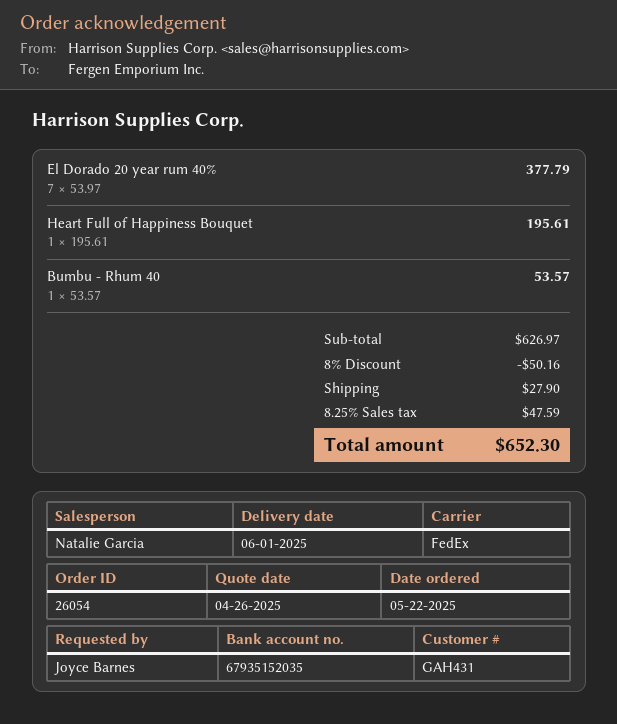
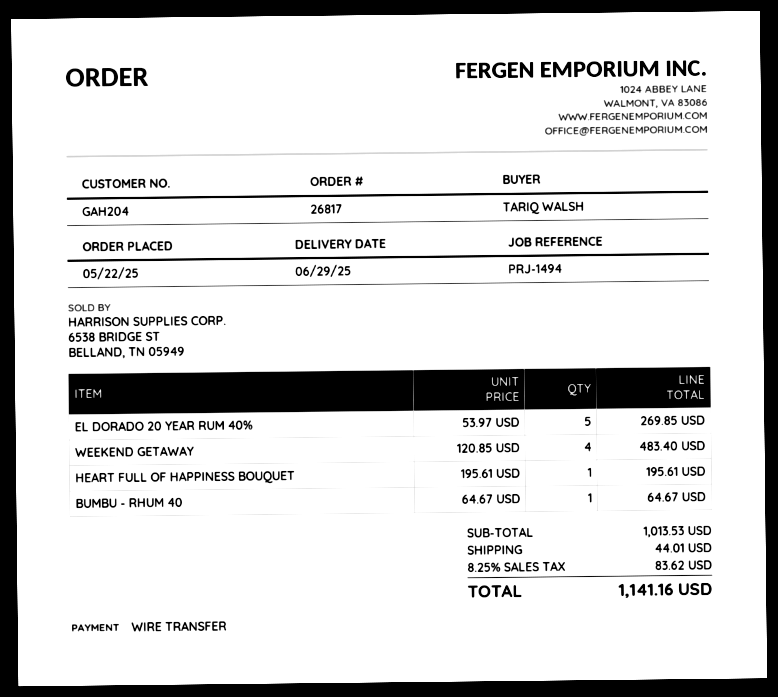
order number: 26054 -> 26817
delivery date: 2025-06-01 -> 2025-06-29
customer number: GAH431 -> GAH204
ordered by: Joyce Barnes -> TARIQ WALSH
El Dorado 20 year rum 40%: 7 x 53.97 = 377.79 -> 5 x 53.97 = 269.85
Bumbu - Rhum 40: 1 x 53.57 = 53.57 -> 1 x 64.67 = 64.67
WEEKEND GETAWAY: none -> 4 x 120.85 = 483.40
subtotal: 626.97 -> 1013.53
discount: 8% = 50.16 -> none
shipping: 27.90 -> 44.01
tax: 8.25% = 47.59 -> 8.25% = 83.62
total: 652.30 -> 1141.16

